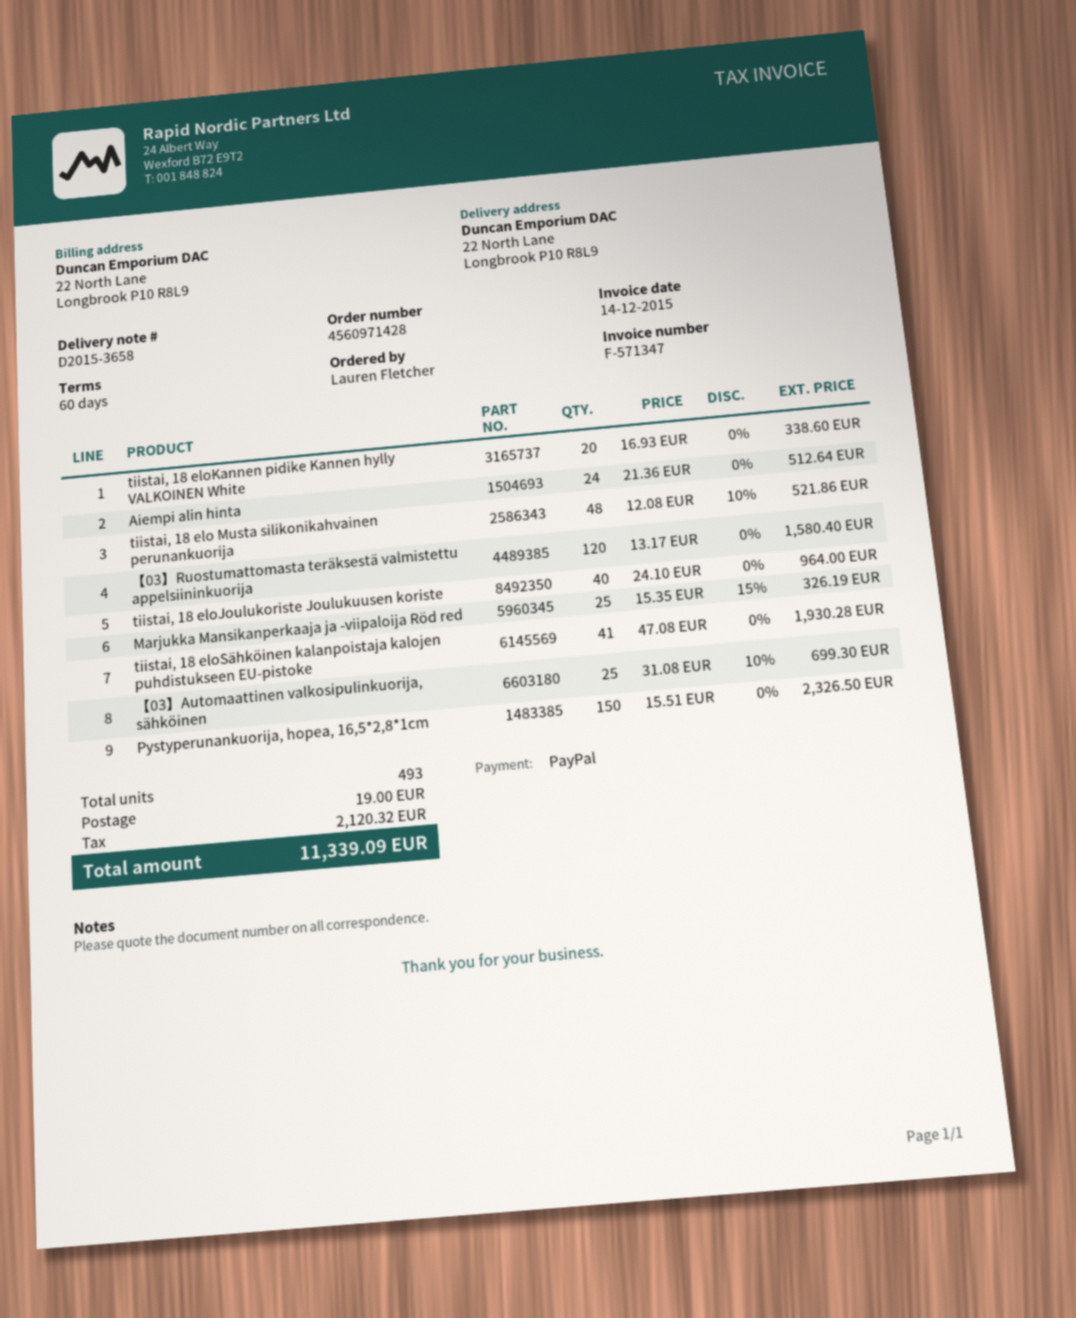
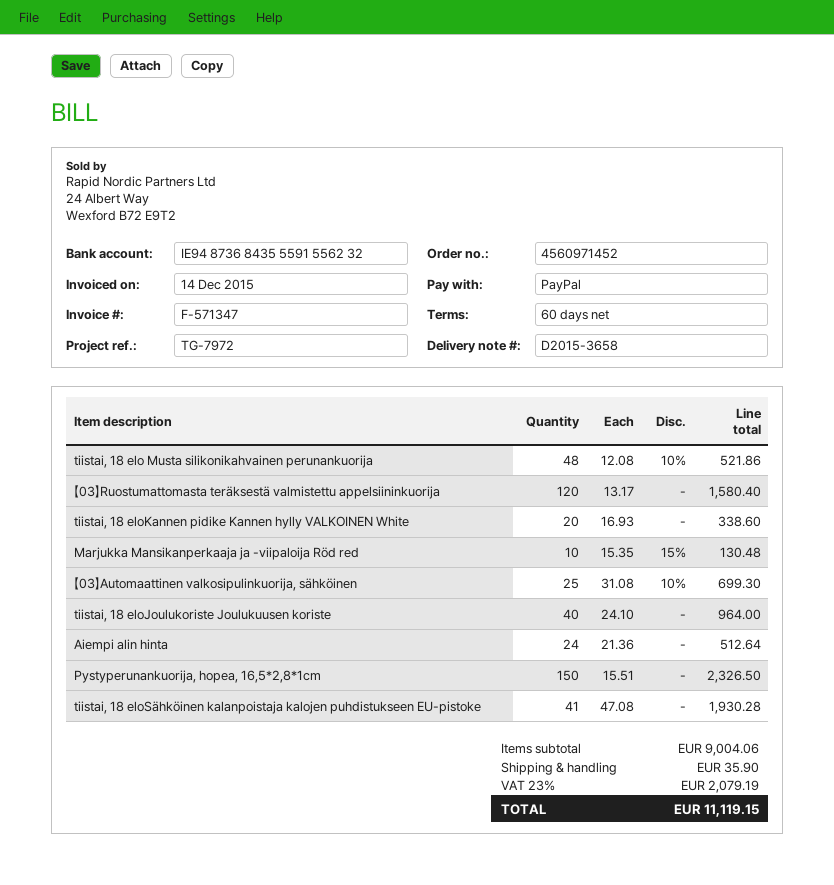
order number: 4560971428 -> 4560971452
Marjukka Mansikanperkaaja ja -viipaloija Röd red: 25 x 15.35 - 15% = 326.19 -> 10 x 15.35 - 15% = 130.48
shipping: 19.00 -> 35.90
tax: 2120.32 -> 2079.19
total: 11339.09 -> 11119.15

